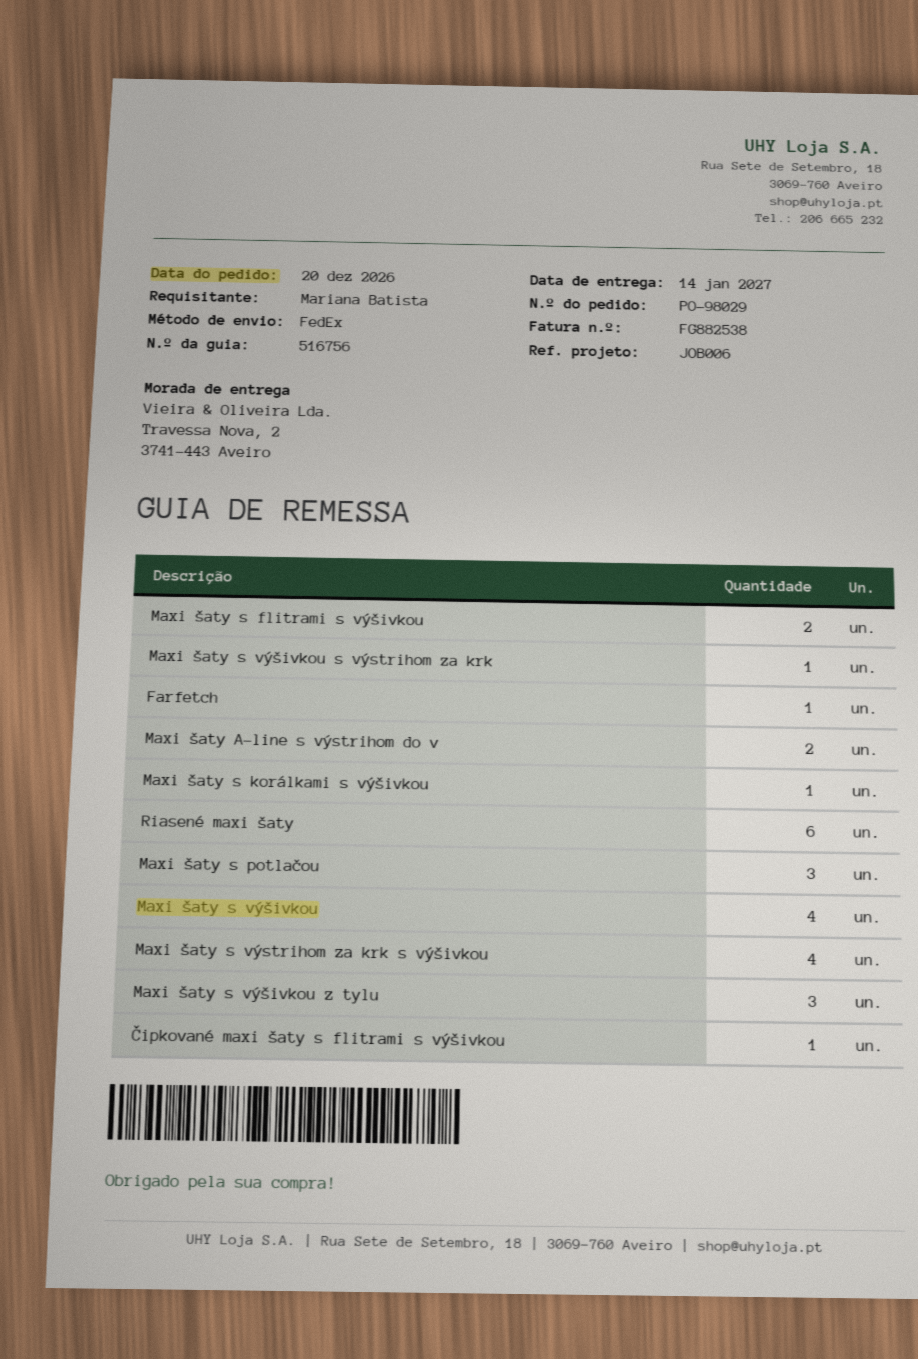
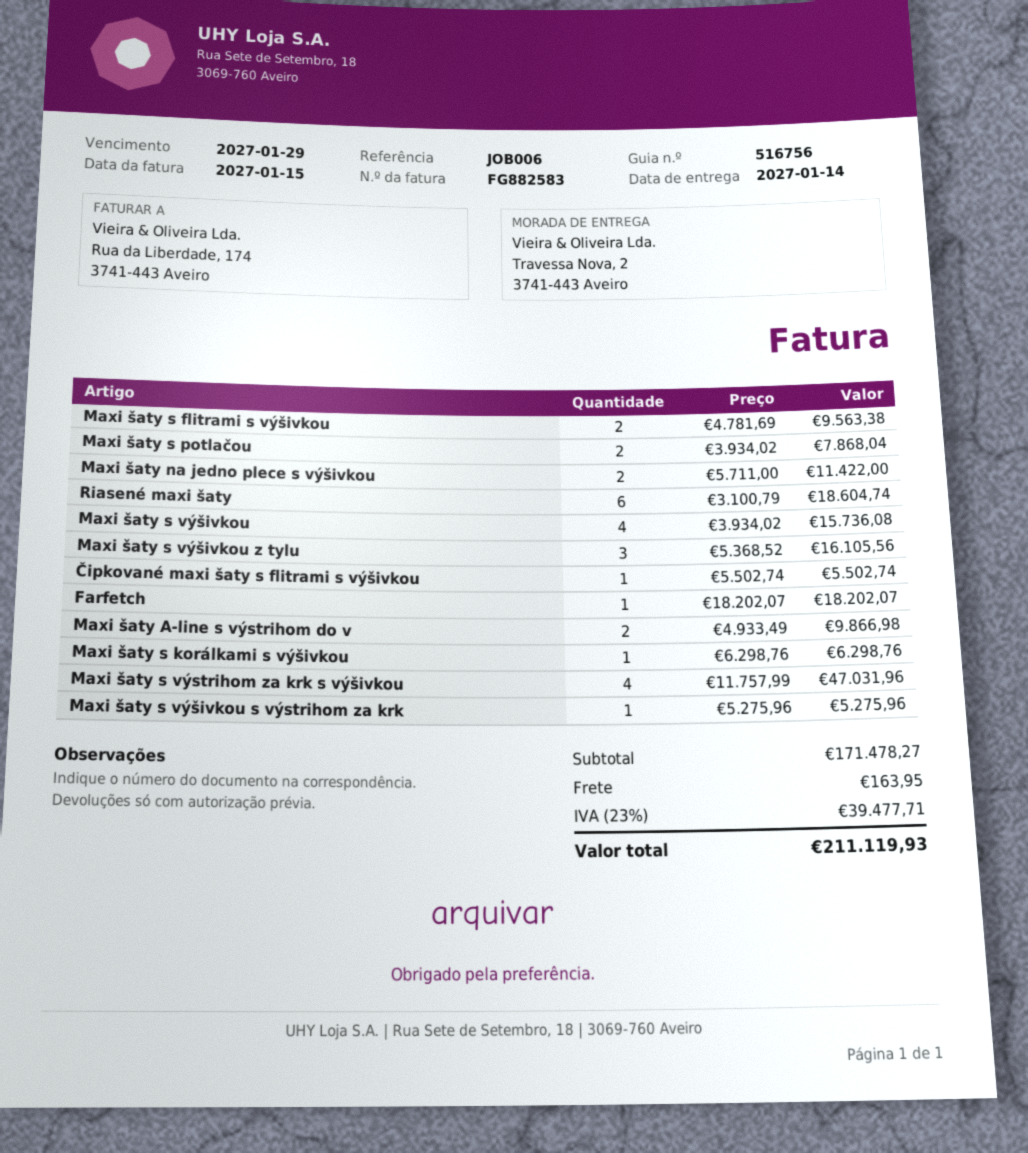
invoice number: FG882538 -> FG882583
Maxi šaty s potlačou: 3 -> 2
Maxi šaty na jedno plece s výšivkou: none -> 2

